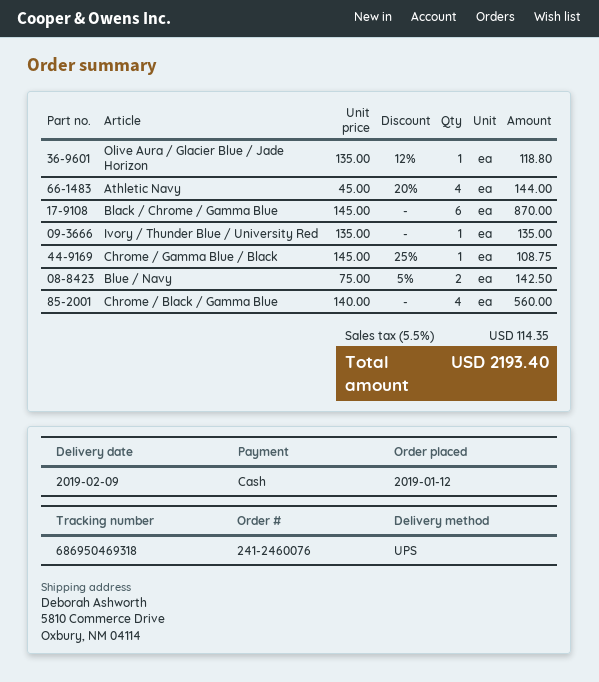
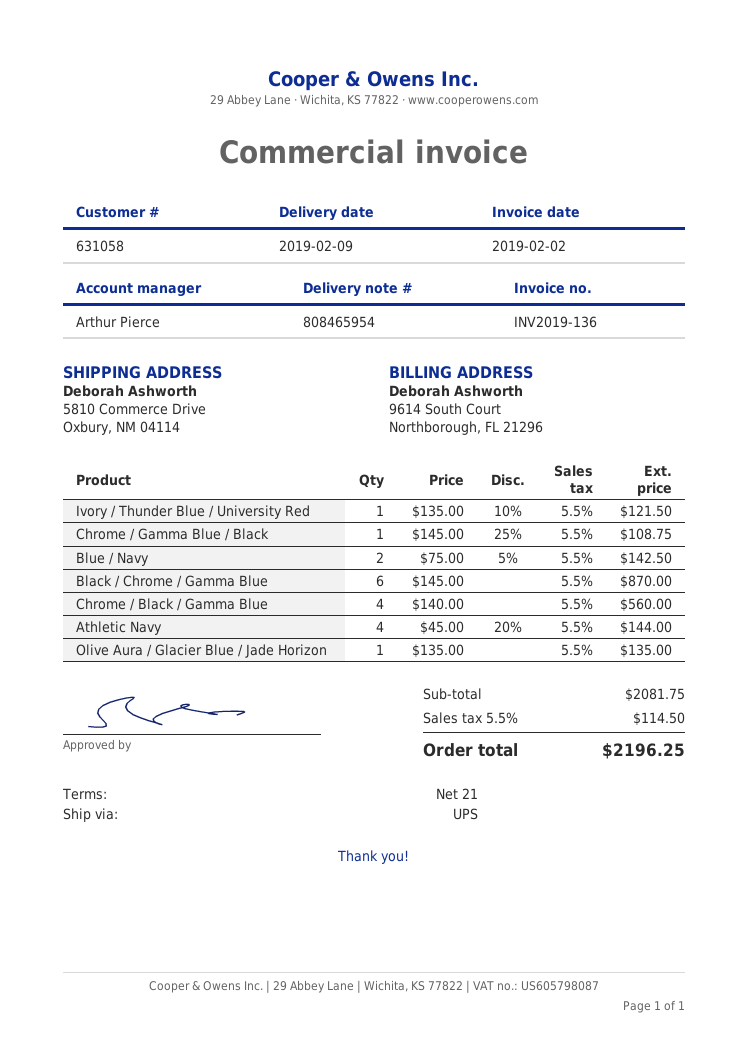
Olive Aura / Glacier Blue / Jade Horizon: 1 x 135.00 - 12% = 118.80 -> 1 x 135.00 = 135.00
Ivory / Thunder Blue / University Red: 1 x 135.00 = 135.00 -> 1 x 135.00 - 10% = 121.50
tax: 5.5% = 114.35 -> 5.5% = 114.50
total: 2193.40 -> 2196.25

